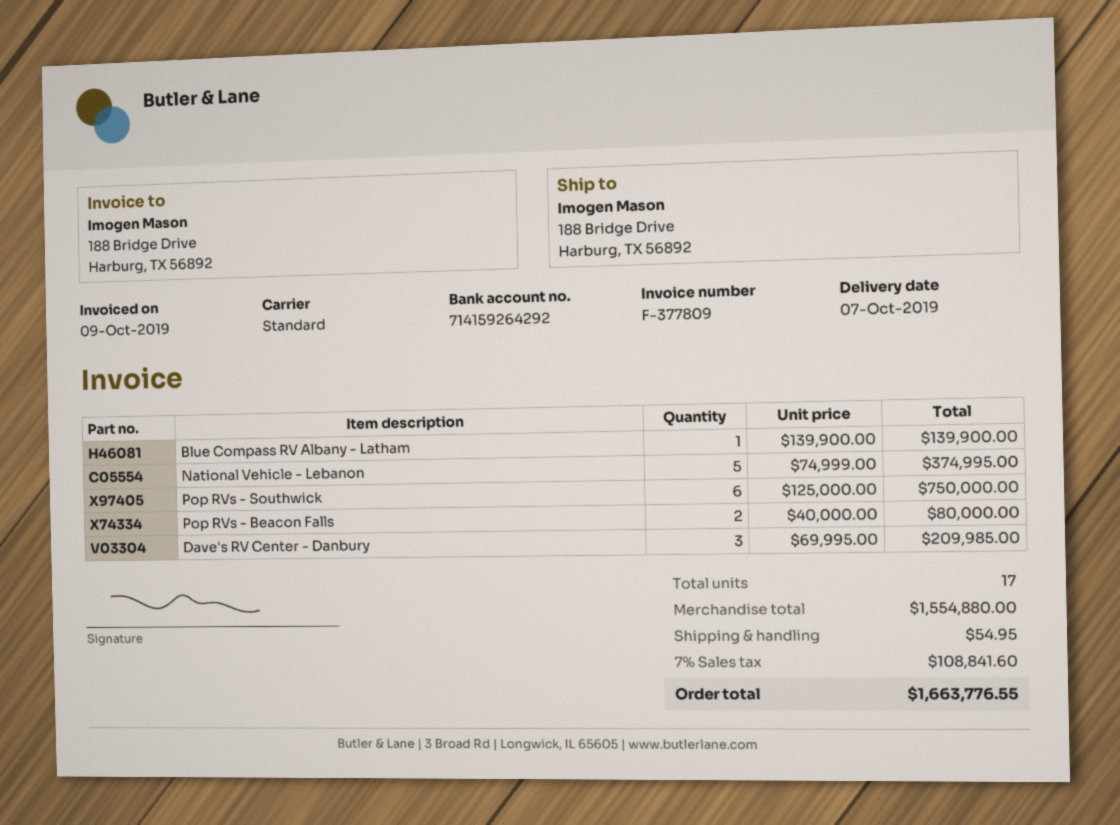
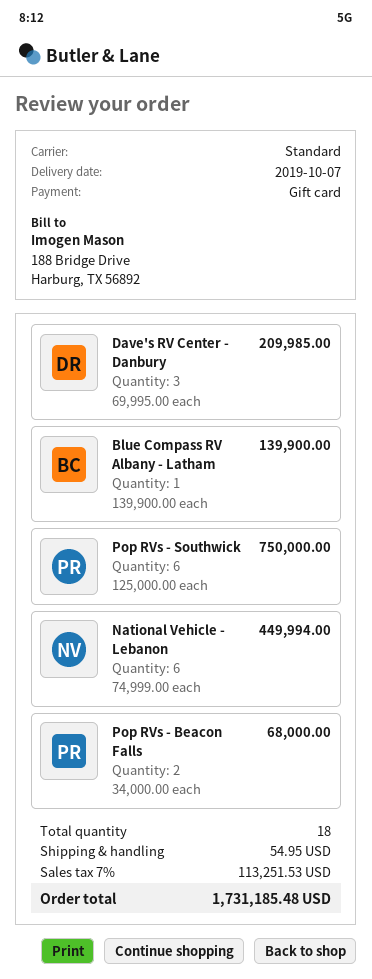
National Vehicle - Lebanon: 5 x 74999.00 = 374995.00 -> 6 x 74999.00 = 449994.00
Pop RVs - Beacon Falls: 2 x 40000.00 = 80000.00 -> 2 x 34000.00 = 68000.00
total quantity: 17 -> 18
tax: 7% = 108841.60 -> 7% = 113251.53
total: 1663776.55 -> 1731185.48

